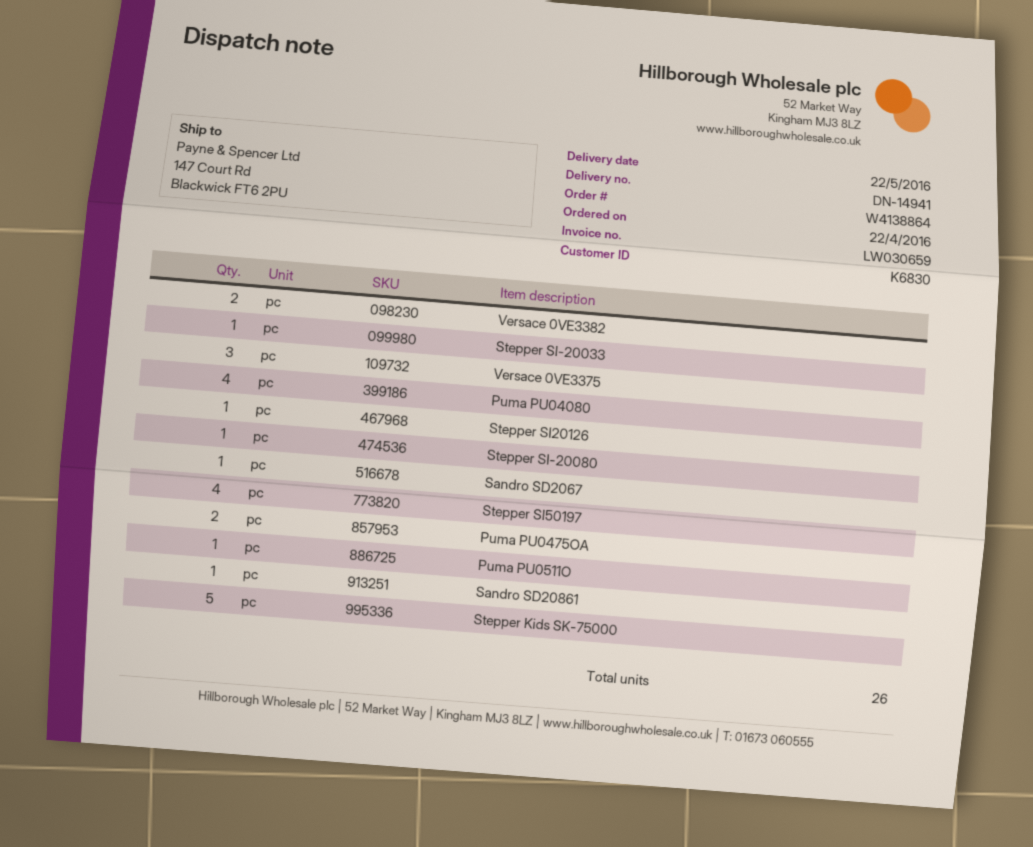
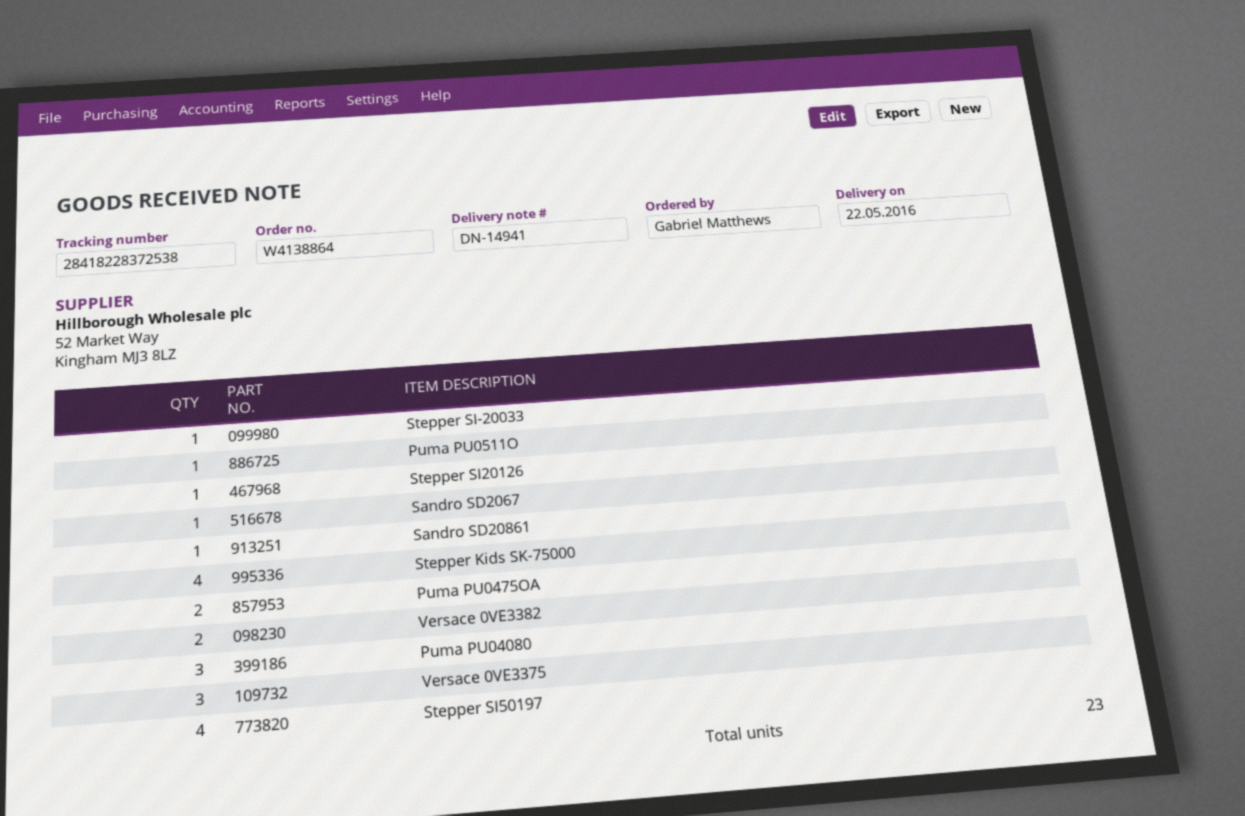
Puma PU04080: 4 -> 3
Stepper SI-20080: 1 -> none
Stepper Kids SK-75000: 5 -> 4
total quantity: 26 -> 23

